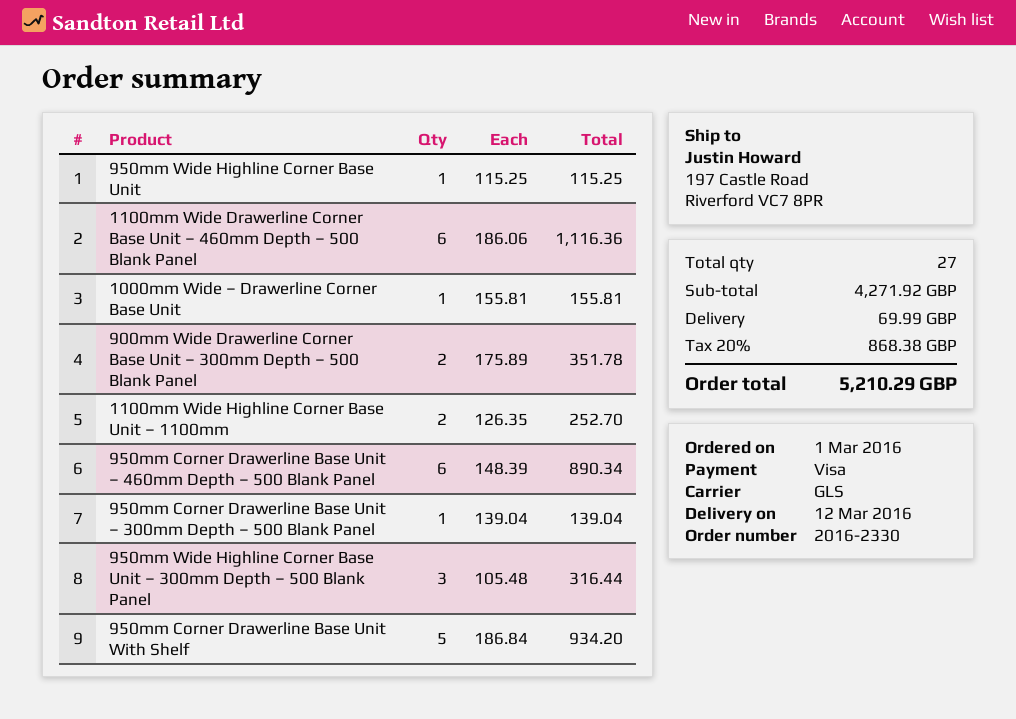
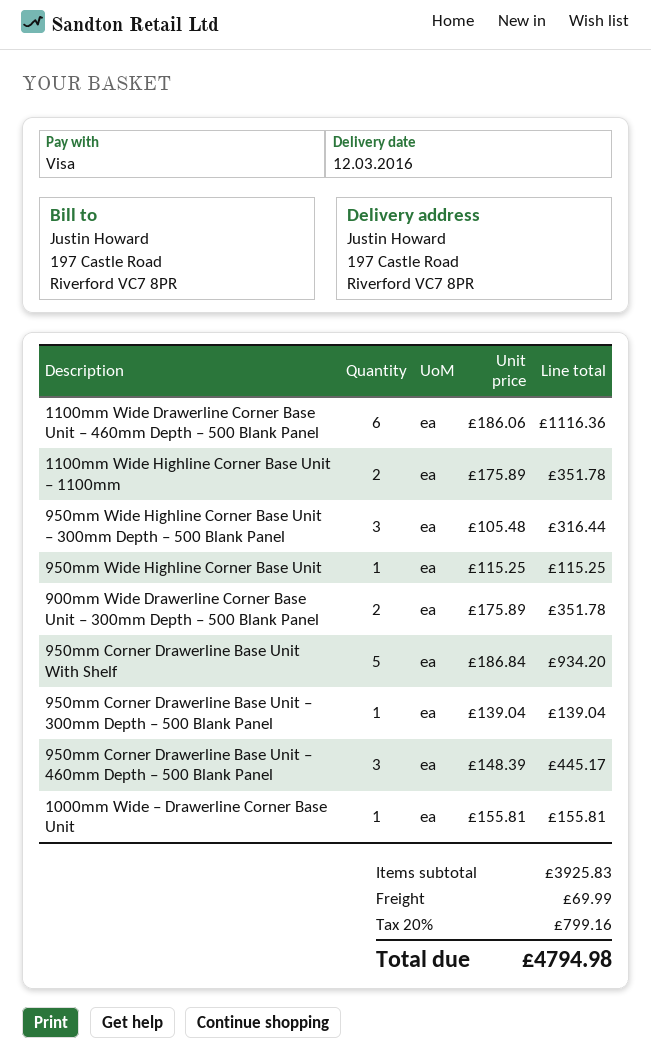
1100mm Wide Highline Corner Base Unit – 1100mm: 2 x 126.35 = 252.70 -> 2 x 175.89 = 351.78
950mm Corner Drawerline Base Unit – 460mm Depth – 500 Blank Panel: 6 x 148.39 = 890.34 -> 3 x 148.39 = 445.17
subtotal: 4271.92 -> 3925.83
tax: 20% = 868.38 -> 20% = 799.16
total: 5210.29 -> 4794.98

